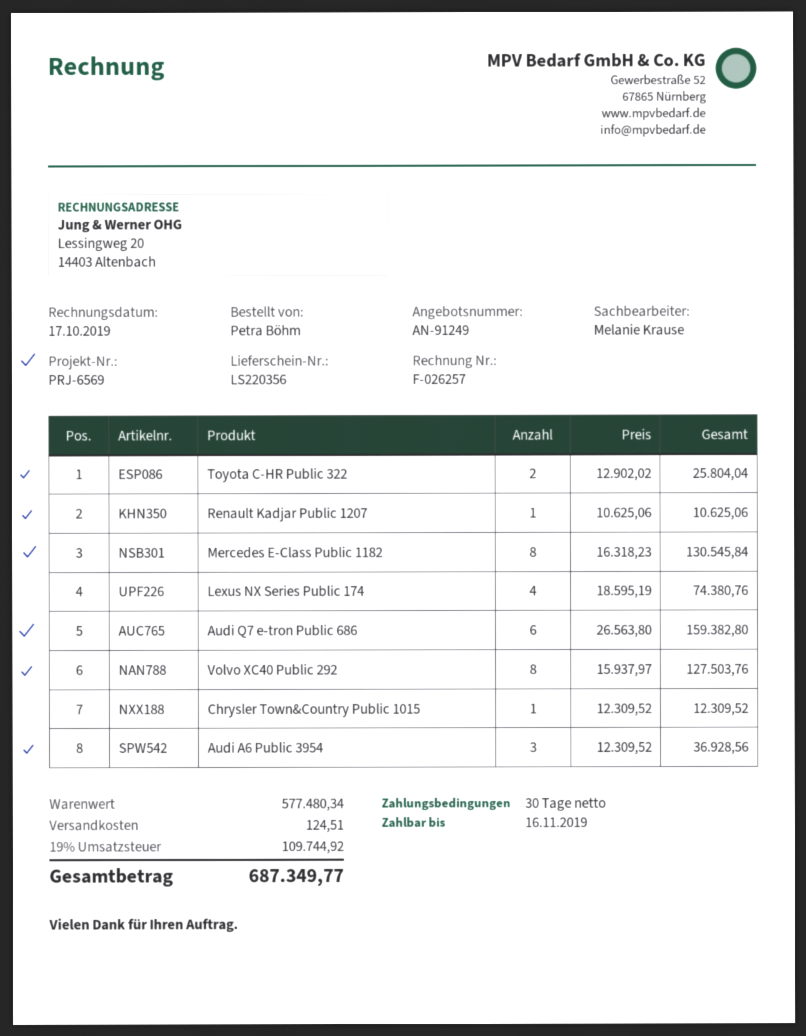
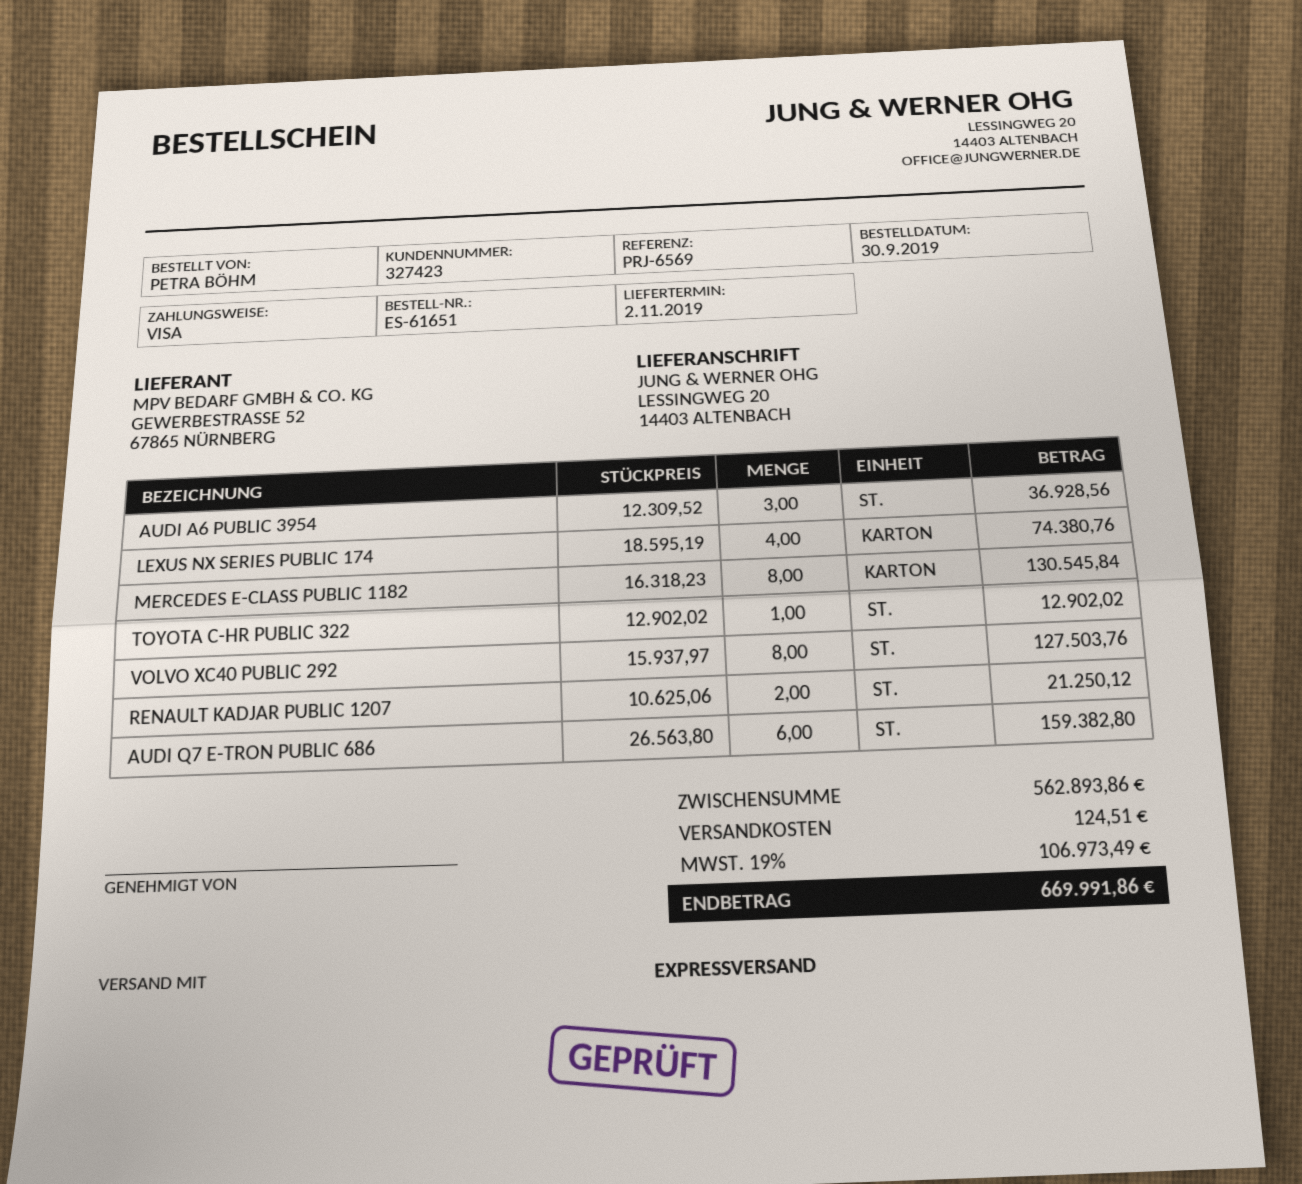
Toyota C-HR Public 322: 2 x 12902.02 = 25804.04 -> 1 x 12902.02 = 12902.02
Renault Kadjar Public 1207: 1 x 10625.06 = 10625.06 -> 2 x 10625.06 = 21250.12
Chrysler Town&Country Public 1015: 1 x 12309.52 = 12309.52 -> none
subtotal: 577480.34 -> 562893.86
tax: 19% = 109744.92 -> 19% = 106973.49
total: 687349.77 -> 669991.86

